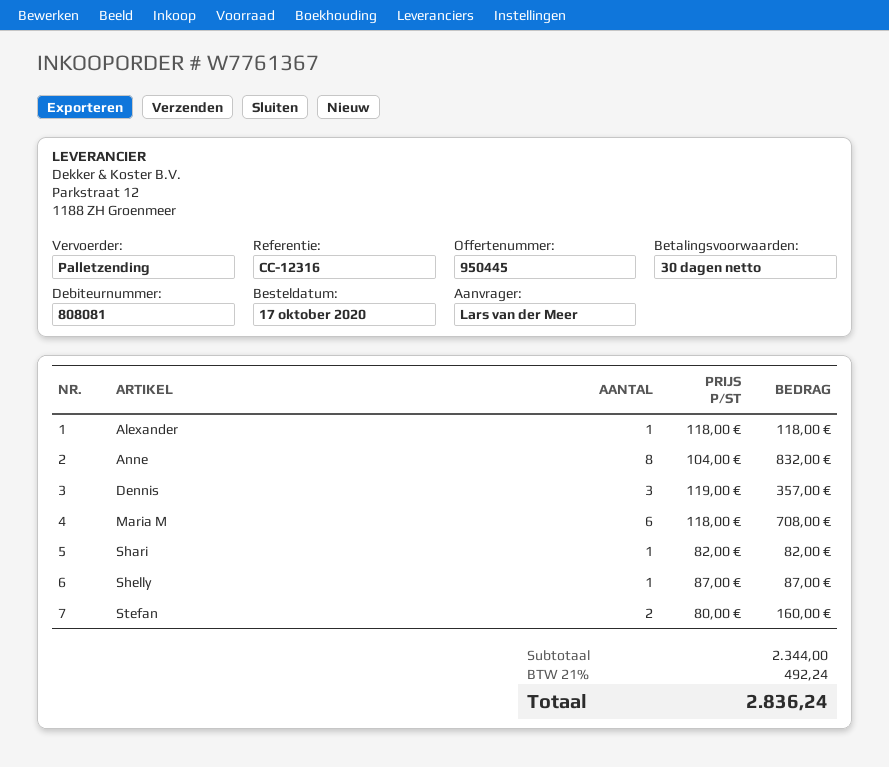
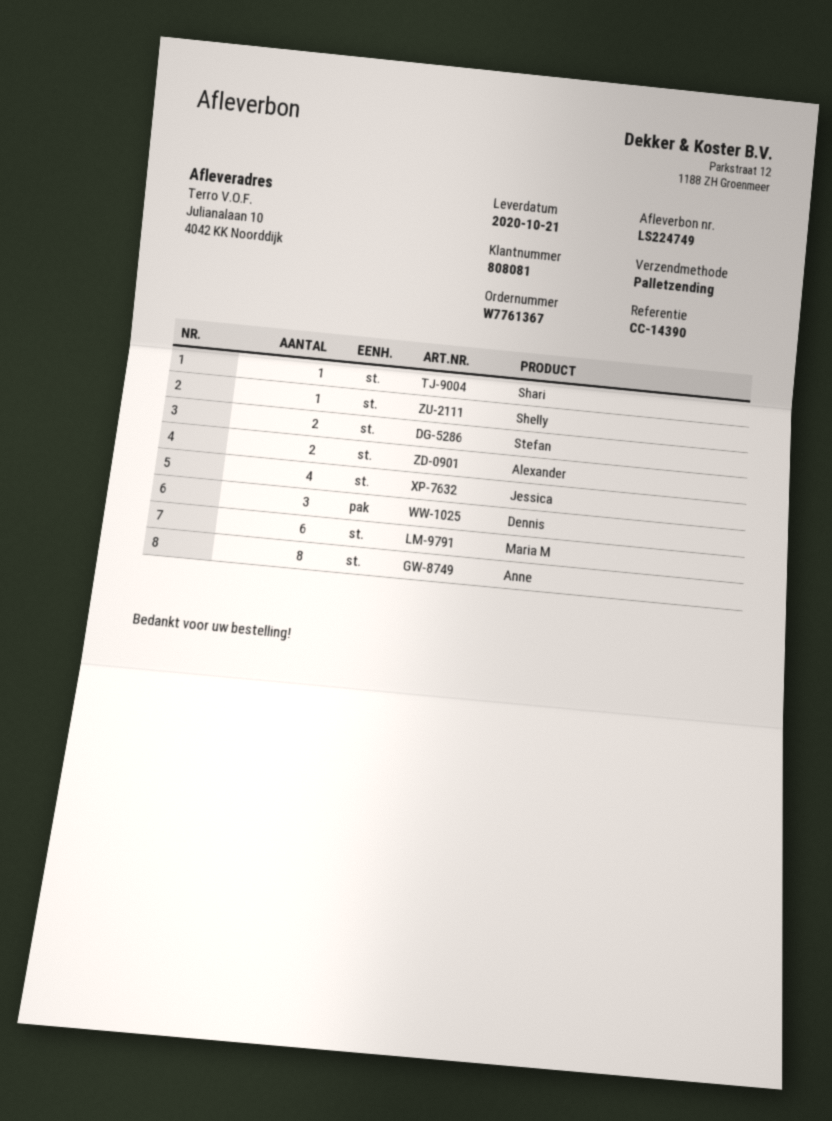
reference: CC-12316 -> CC-14390
Alexander: 1 -> 2
Jessica: none -> 4

